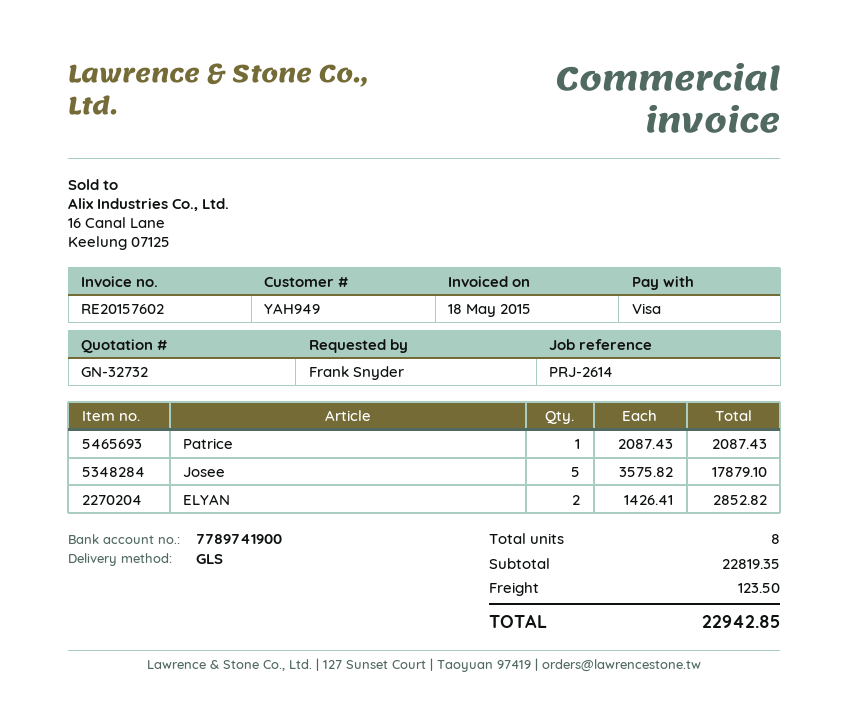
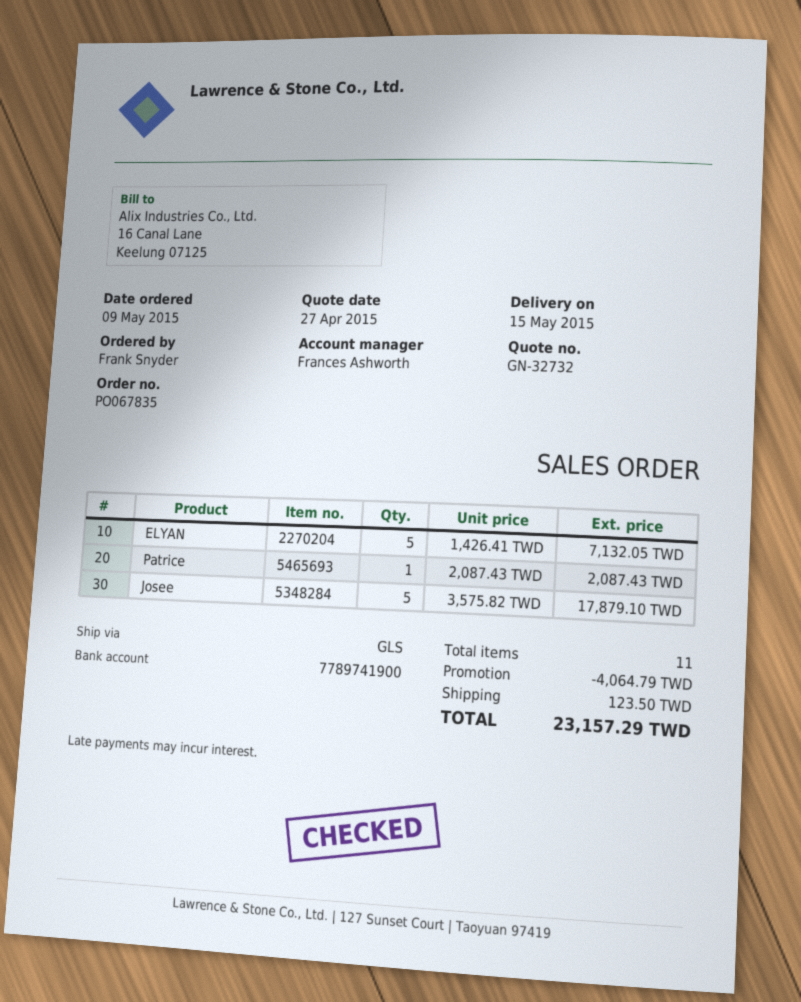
ELYAN: 2 x 1426.41 = 2852.82 -> 5 x 1426.41 = 7132.05
total quantity: 8 -> 11
discount: none -> 4064.79
total: 22942.85 -> 23157.29

